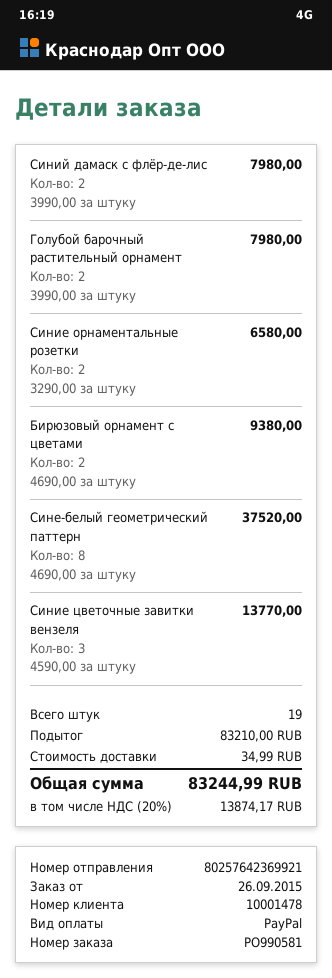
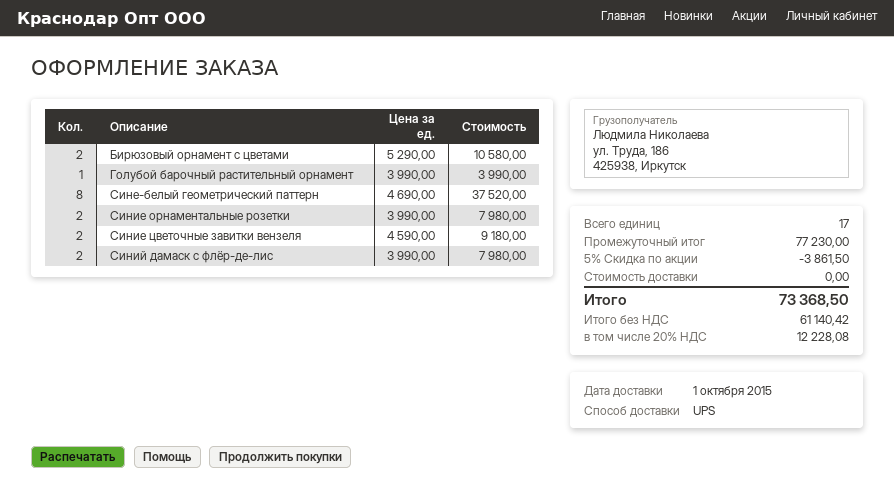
Голубой барочный растительный орнамент: 2 x 3990.00 = 7980.00 -> 1 x 3990.00 = 3990.00
Синие орнаментальные розетки: 2 x 3290.00 = 6580.00 -> 2 x 3990.00 = 7980.00
Бирюзовый орнамент с цветами: 2 x 4690.00 = 9380.00 -> 2 x 5290.00 = 10580.00
Синие цветочные завитки вензеля: 3 x 4590.00 = 13770.00 -> 2 x 4590.00 = 9180.00
total quantity: 19 -> 17
subtotal: 83210.00 -> 77230.00
discount: none -> 5% = 3861.50
shipping: 34.99 -> 0.00
tax: 20% = 13874.17 -> 20% = 12228.08
total: 83244.99 -> 73368.50

